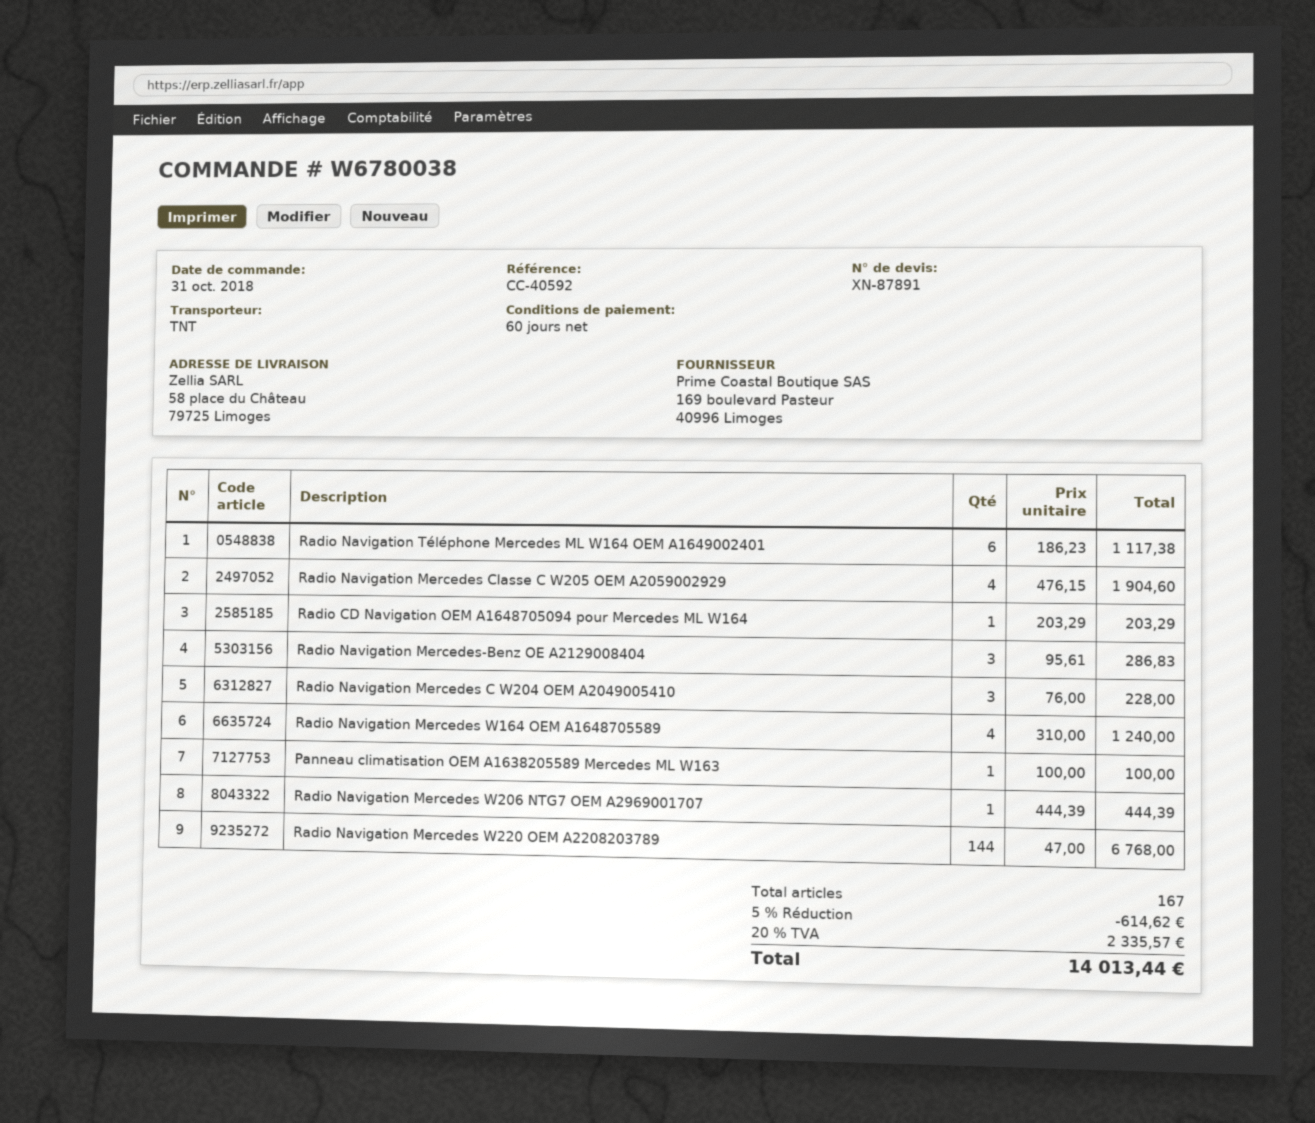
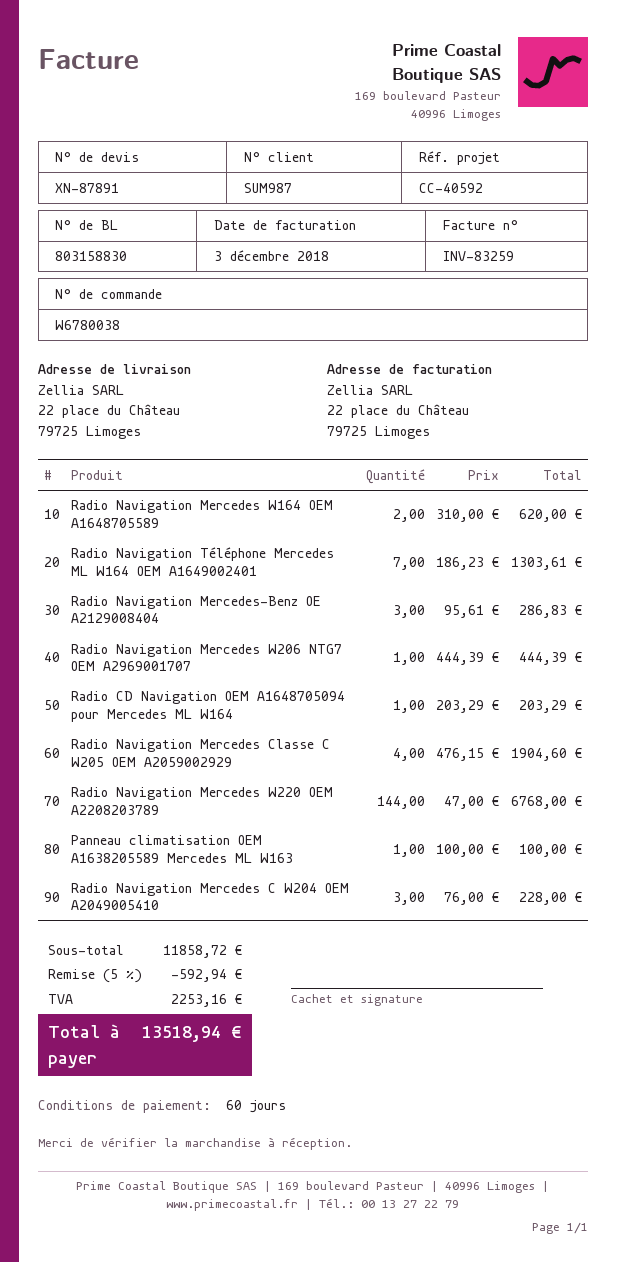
ship to: 58 place du Château, 79725 Limoges -> 22 place du Château, 79725 Limoges
Radio Navigation Téléphone Mercedes ML W164 OEM A1649002401: 6 x 186.23 = 1117.38 -> 7 x 186.23 = 1303.61
Radio Navigation Mercedes W164 OEM A1648705589: 4 x 310.00 = 1240.00 -> 2 x 310.00 = 620.00
discount: 5% = 614.62 -> 5% = 592.94
tax: 2335.57 -> 2253.16
total: 14013.44 -> 13518.94

